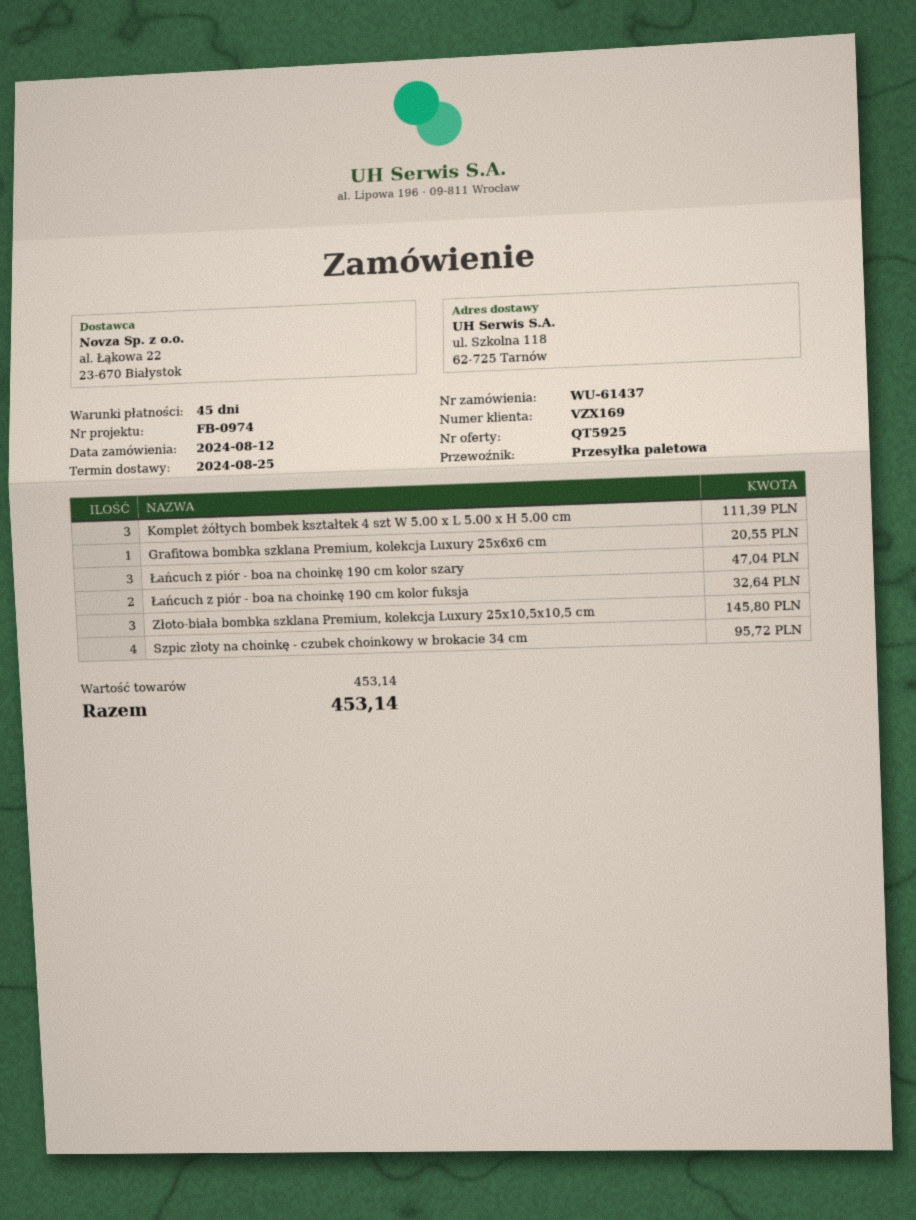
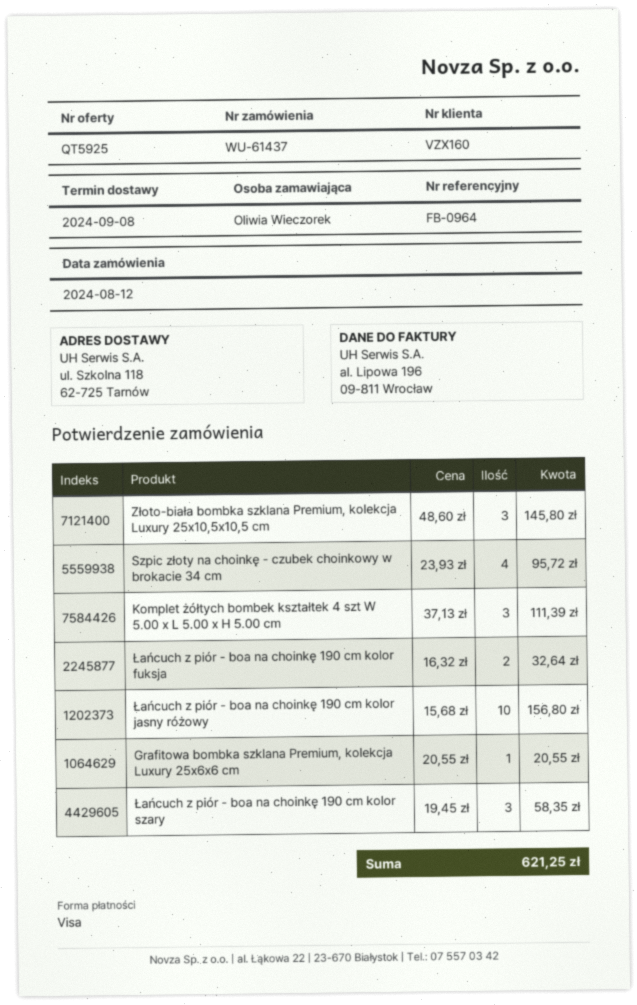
delivery date: 2024-08-25 -> 2024-09-08
customer number: VZX169 -> VZX160
reference: FB-0974 -> FB-0964
Łańcuch z piór - boa na choinkę 190 cm kolor szary: 3 for 47.04 -> 3 for 58.35
Łańcuch z piór - boa na choinkę 190 cm kolor jasny różowy: none -> 10 for 156.80
total: 453.14 -> 621.25

